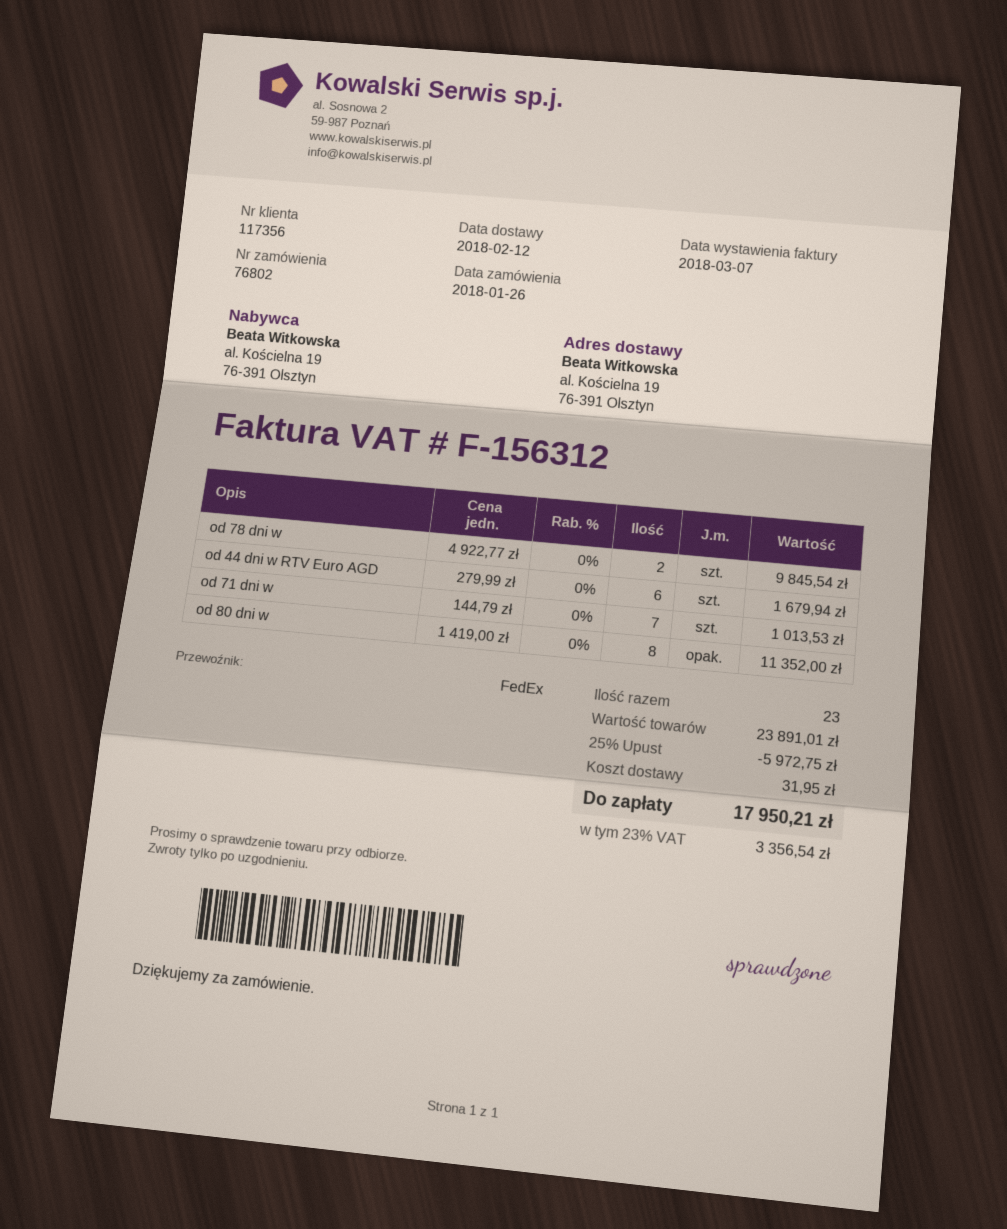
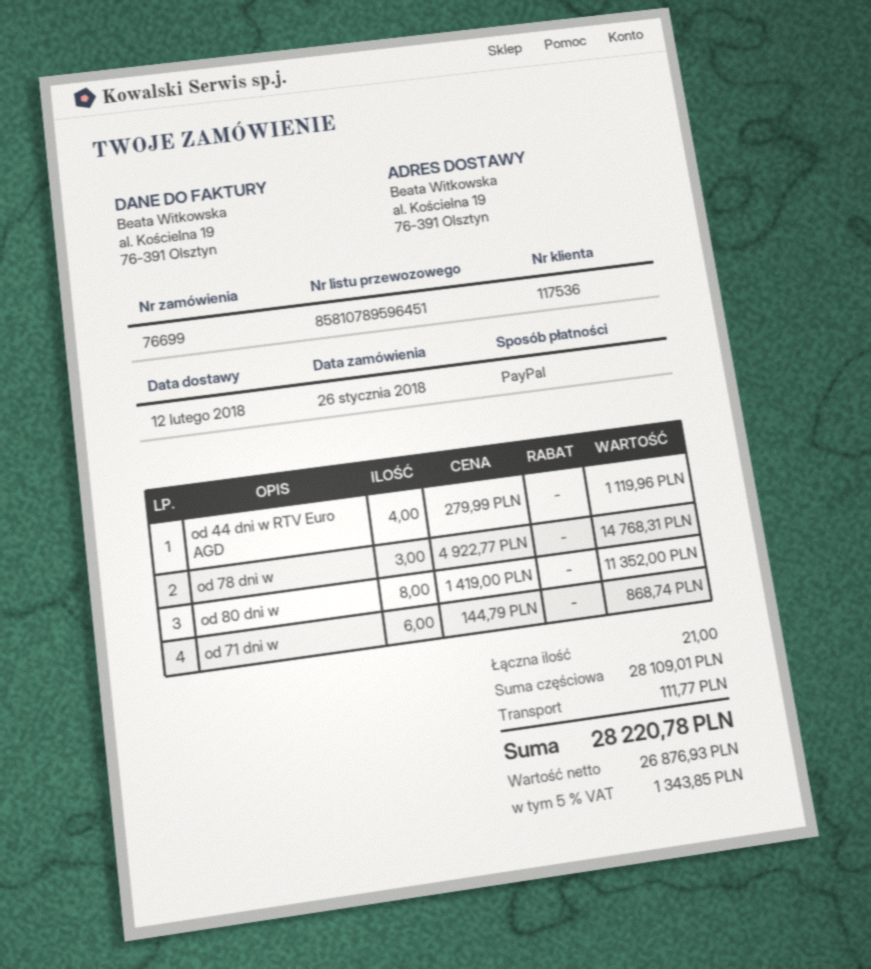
order number: 76802 -> 76699
customer number: 117356 -> 117536
od 78 dni w: 2 x 4922.77 = 9845.54 -> 3 x 4922.77 = 14768.31
od 44 dni w RTV Euro AGD: 6 x 279.99 = 1679.94 -> 4 x 279.99 = 1119.96
od 71 dni w: 7 x 144.79 = 1013.53 -> 6 x 144.79 = 868.74
total quantity: 23 -> 21
subtotal: 23891.01 -> 28109.01
discount: 25% = 5972.75 -> none
shipping: 31.95 -> 111.77
tax: 23% = 3356.54 -> 5% = 1343.85
total: 17950.21 -> 28220.78

